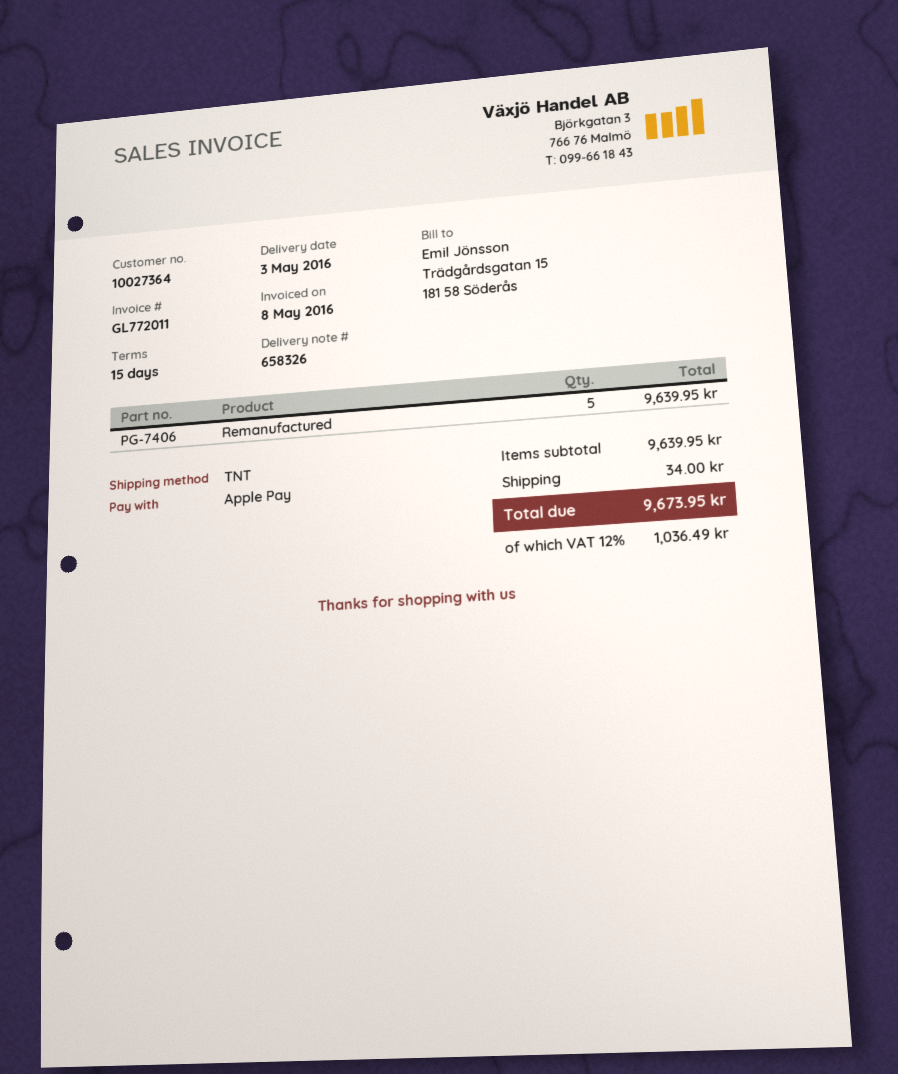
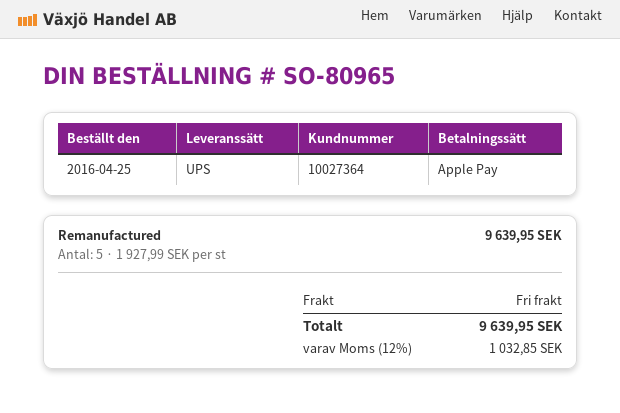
shipping method: TNT -> UPS
shipping: 34.00 -> 0.00
tax: 12% = 1036.49 -> 12% = 1032.85
total: 9673.95 -> 9639.95

